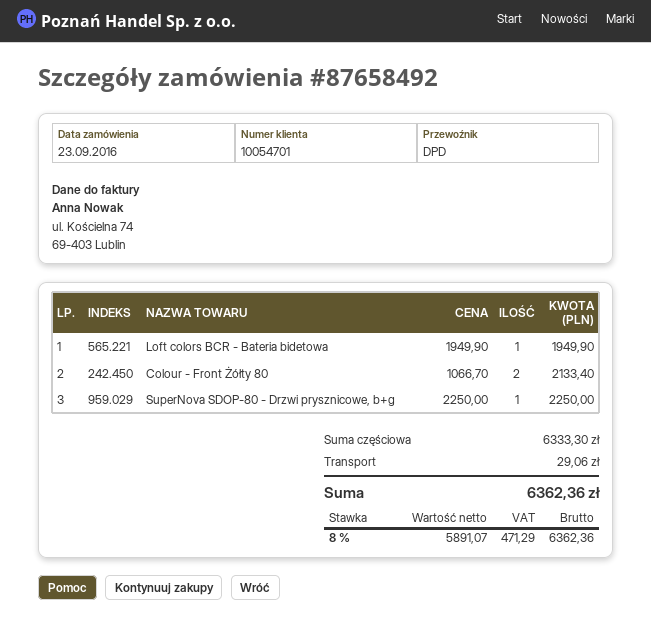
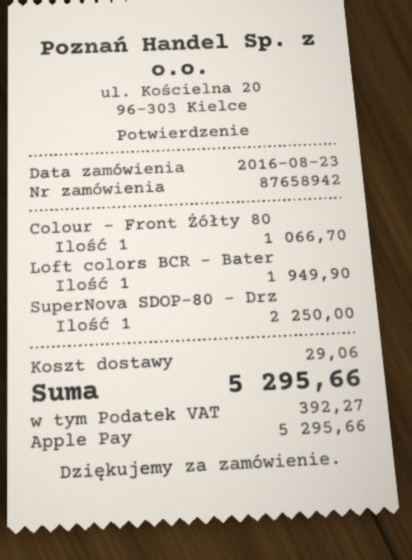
order number: 87658492 -> 87658942
order date: 2016-09-23 -> 2016-08-23
Colour - Front Żółty 80: 2 for 2133.40 -> 1 for 1066.70
tax: 471.29 -> 392.27
total: 6362.36 -> 5295.66

